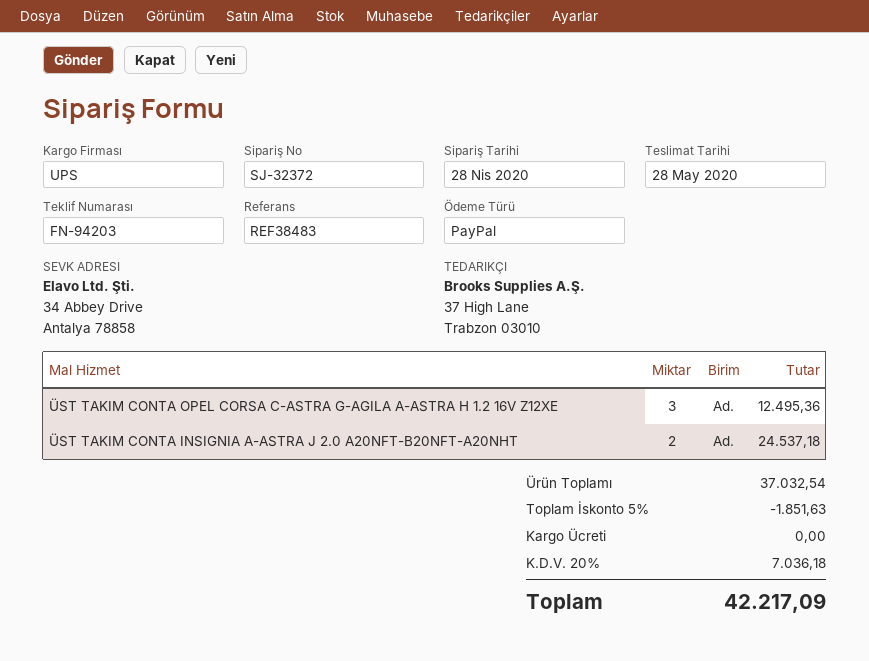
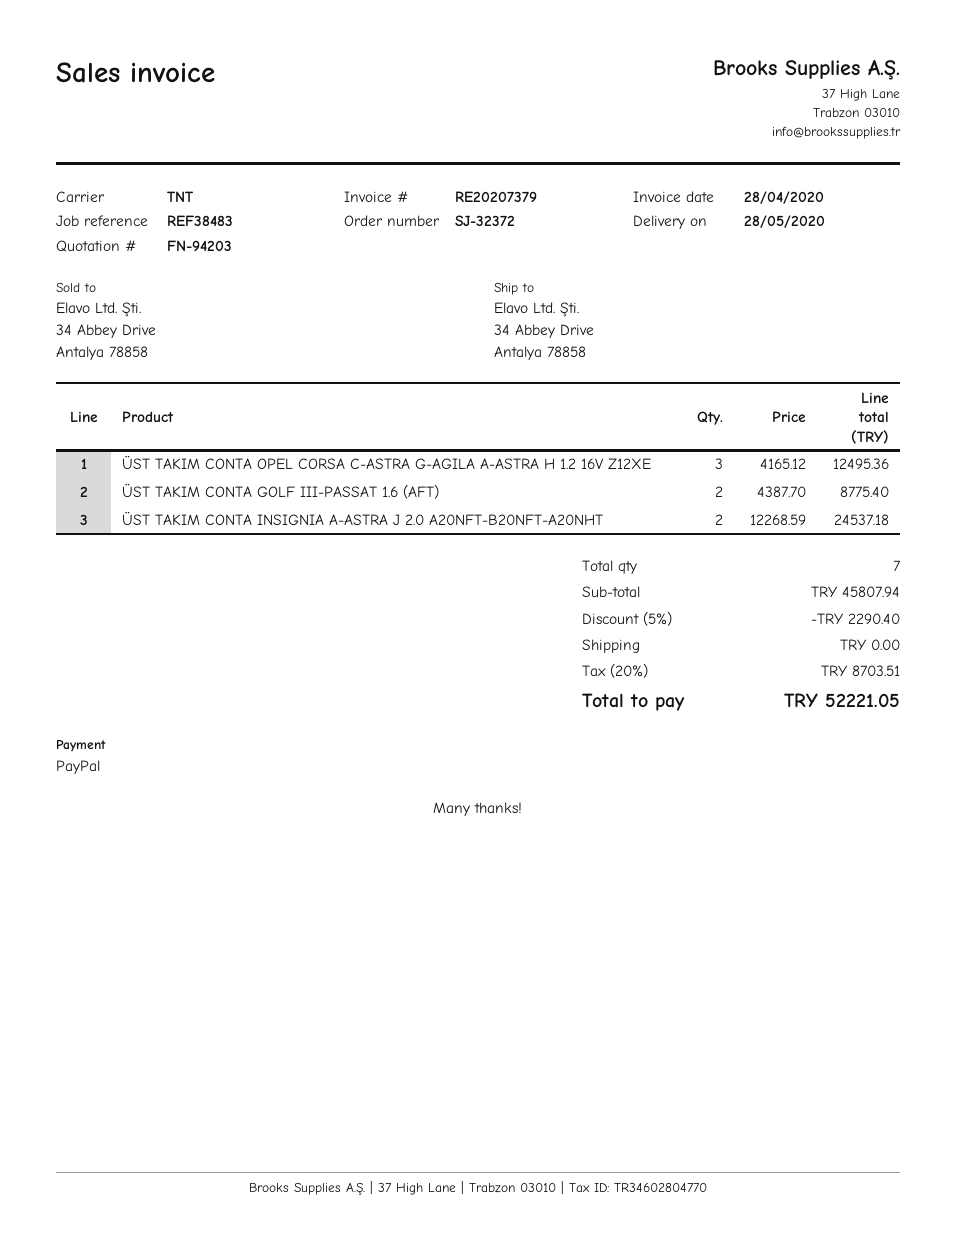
shipping method: UPS -> TNT
ÜST TAKIM CONTA GOLF III-PASSAT 1.6 (AFT): none -> 2 for 8775.40
subtotal: 37032.54 -> 45807.94
discount: 5% = 1851.63 -> 5% = 2290.40
tax: 20% = 7036.18 -> 20% = 8703.51
total: 42217.09 -> 52221.05

